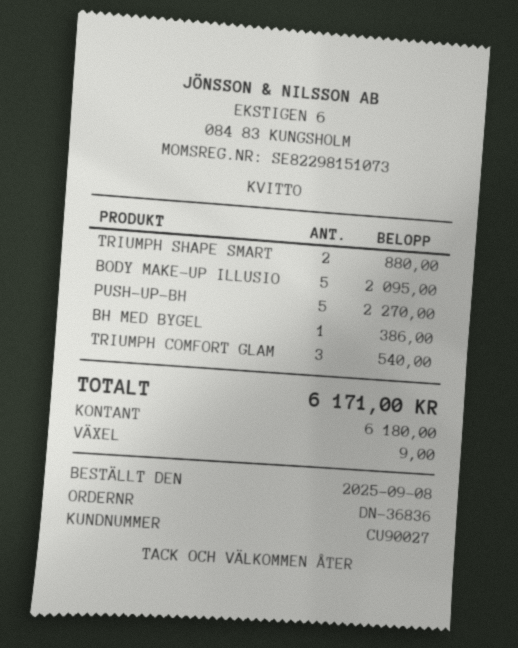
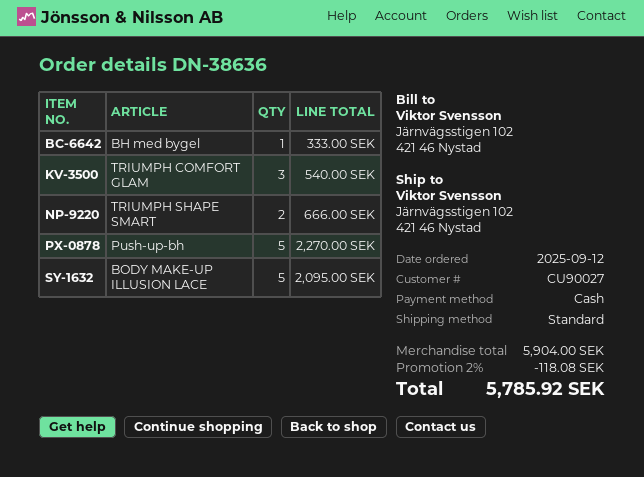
order number: DN-36836 -> DN-38636
order date: 2025-09-08 -> 2025-09-12
TRIUMPH SHAPE SMART: 2 for 880.00 -> 2 for 666.00
BH MED BYGEL: 1 for 386.00 -> 1 for 333.00
discount: none -> 2% = 118.08
total: 6171.00 -> 5785.92

